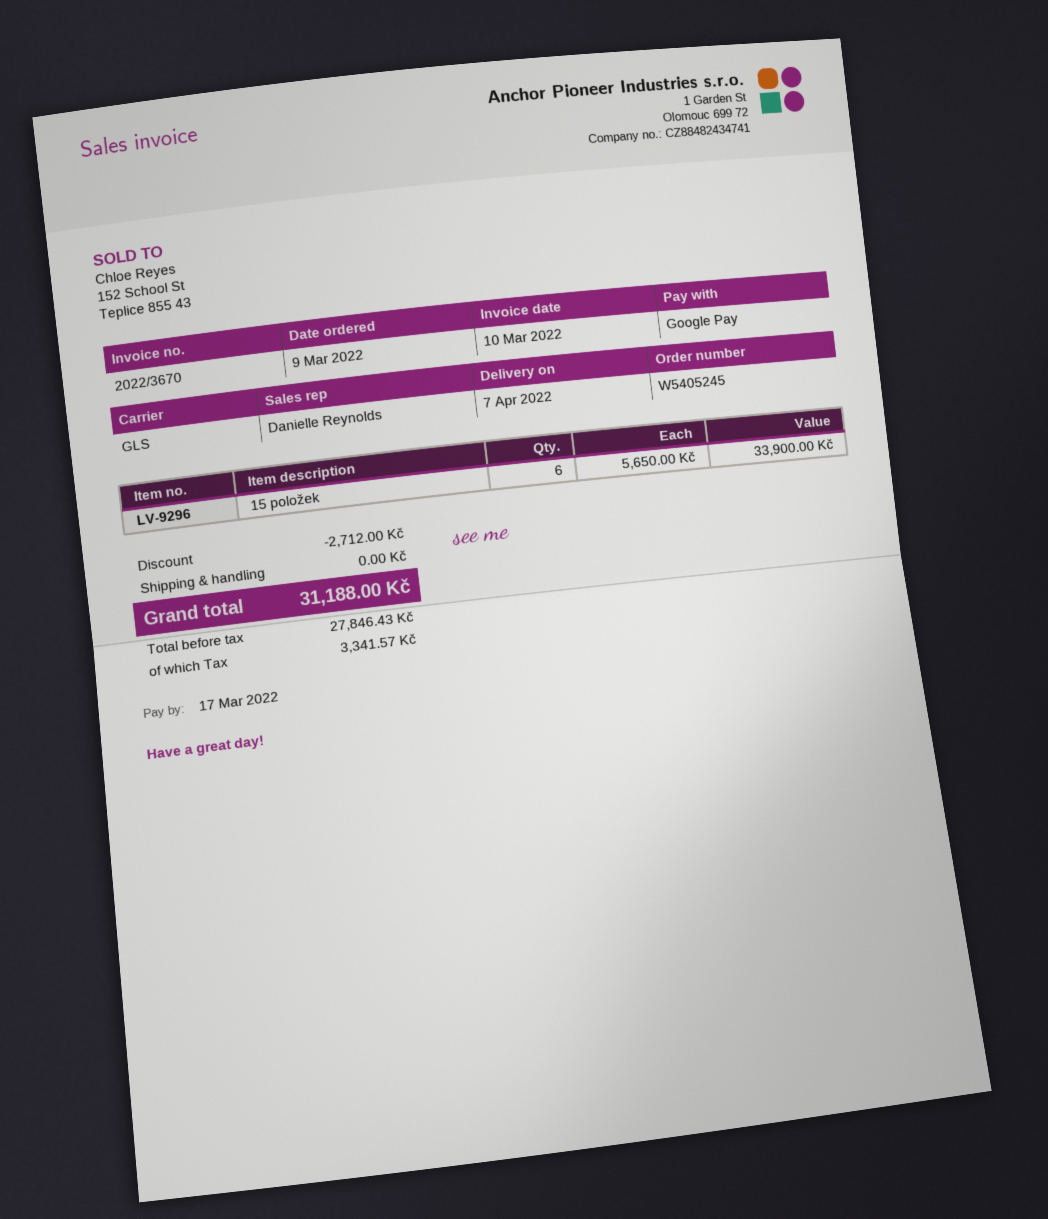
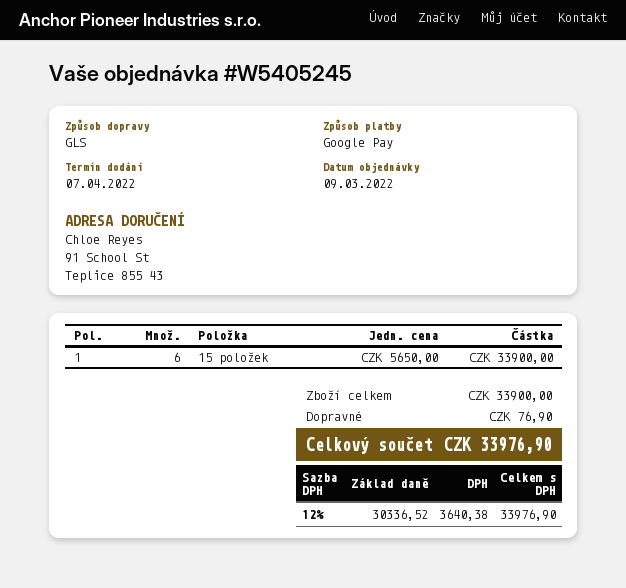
discount: 2712.00 -> none
shipping: 0.00 -> 76.90
net: 27846.43 -> 30336.52
tax: 3341.57 -> 3640.38
total: 31188.00 -> 33976.90

